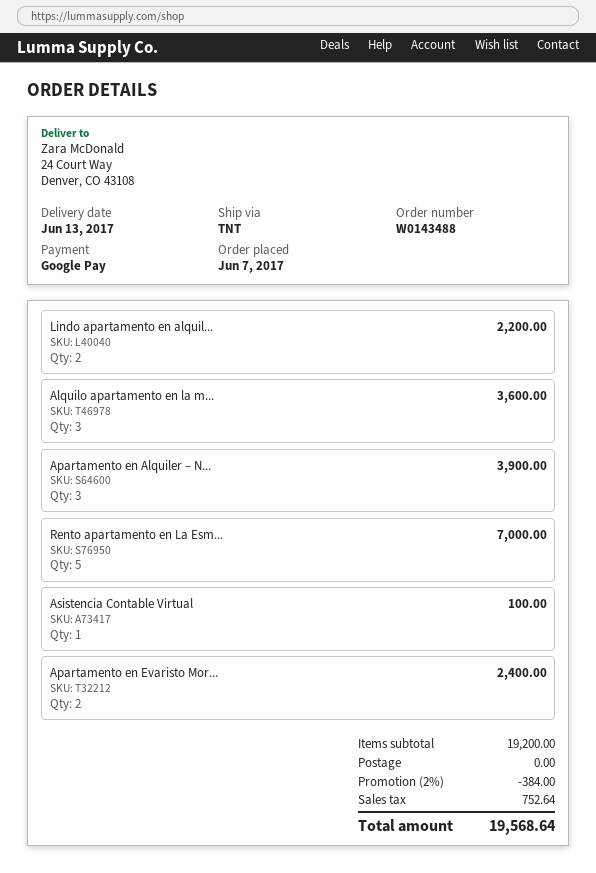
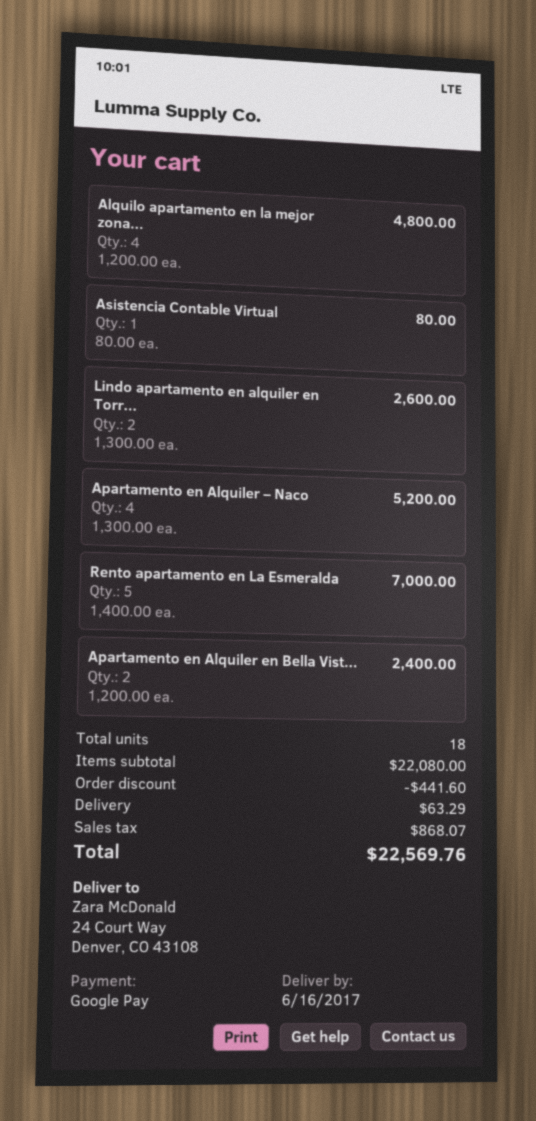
delivery date: 2017-06-13 -> 2017-06-16
Lindo apartamento en alquil...: 2 for 2200.00 -> 2 for 2600.00
Alquilo apartamento en la m...: 3 for 3600.00 -> 4 for 4800.00
Apartamento en Alquiler – N...: 3 for 3900.00 -> 4 for 5200.00
Asistencia Contable Virtual: 1 for 100.00 -> 1 for 80.00
Apartamento en Evaristo Mor...: 2 for 2400.00 -> none
Apartamento en Alquiler en Bella Vist...: none -> 2 for 2400.00
subtotal: 19200.00 -> 22080.00
discount: 384.00 -> 441.60
shipping: 0.00 -> 63.29
tax: 752.64 -> 868.07
total: 19568.64 -> 22569.76

